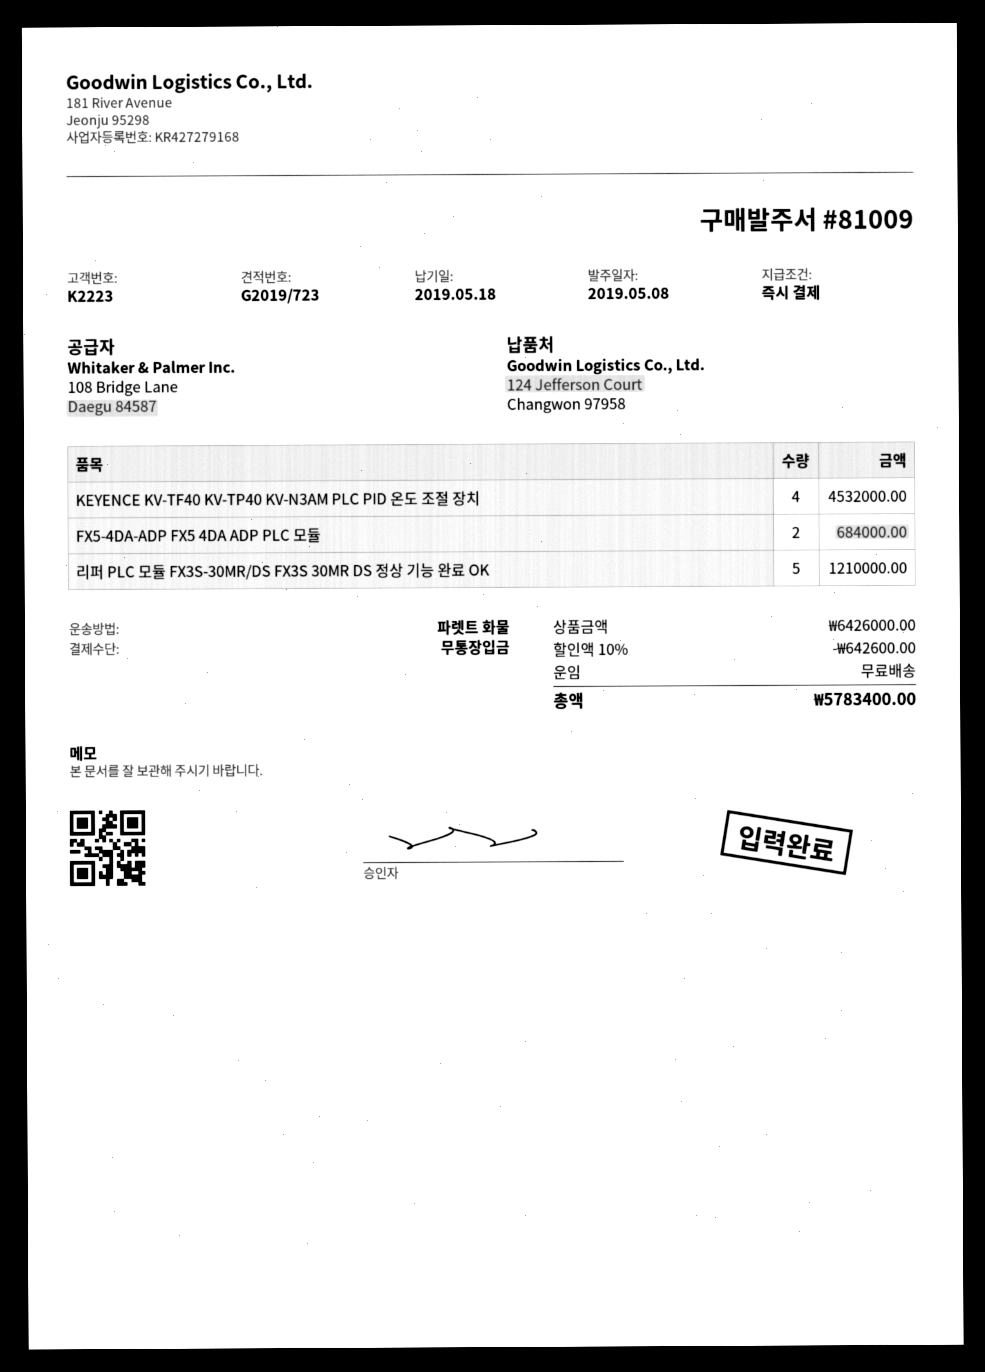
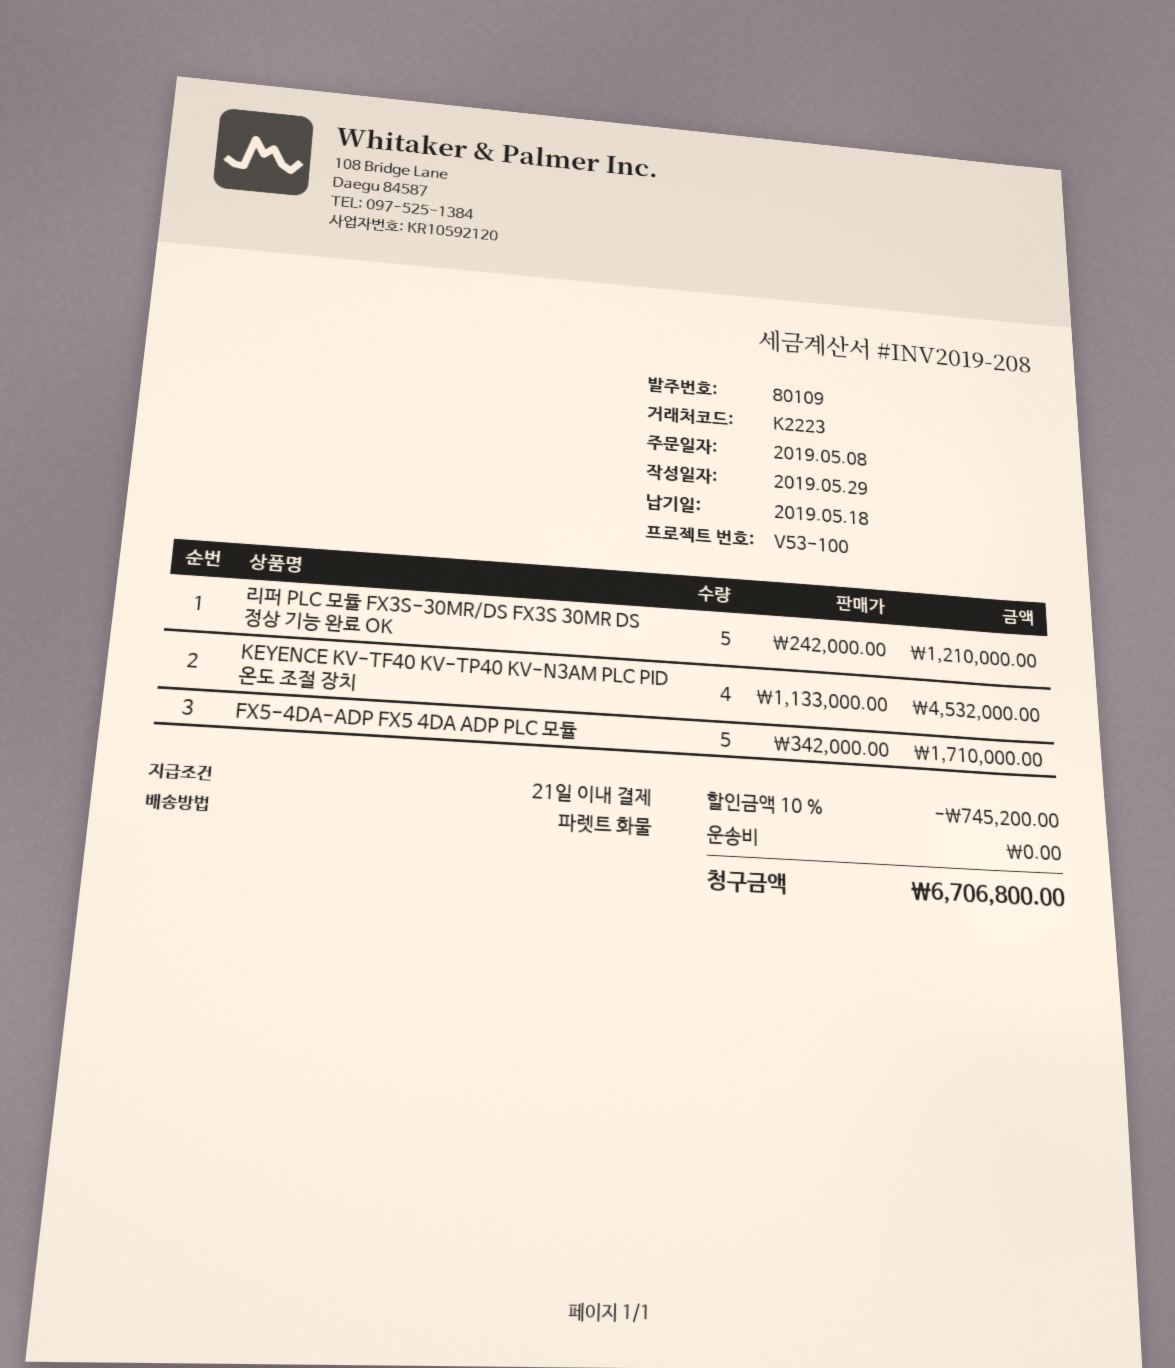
order number: 81009 -> 80109
payment terms: on receipt -> 21 days
FX5-4DA-ADP FX5 4DA ADP PLC 모듈: 2 for 684000.00 -> 5 for 1710000.00
discount: 10% = 642600.00 -> 10% = 745200.00
total: 5783400.00 -> 6706800.00

